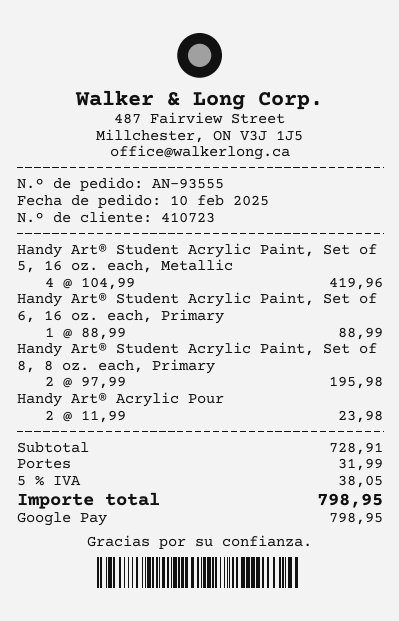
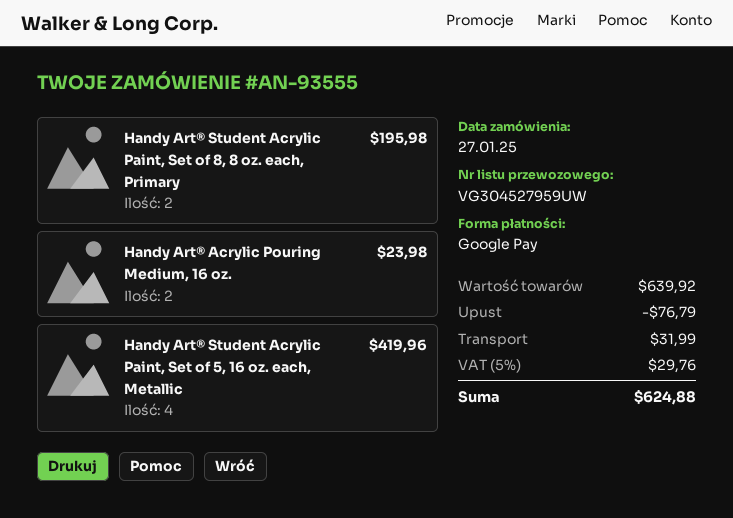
order date: 2025-02-10 -> 2025-01-27
Handy Art® Student Acrylic Paint, Set of 6, 16 oz. each, Primary: 1 for 88.99 -> none
subtotal: 728.91 -> 639.92
discount: none -> 76.79
tax: 5% = 38.05 -> 5% = 29.76
total: 798.95 -> 624.88

